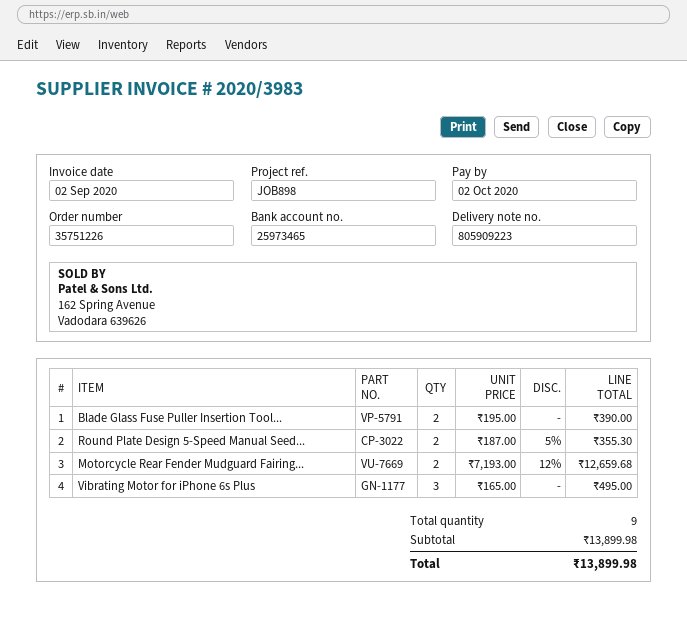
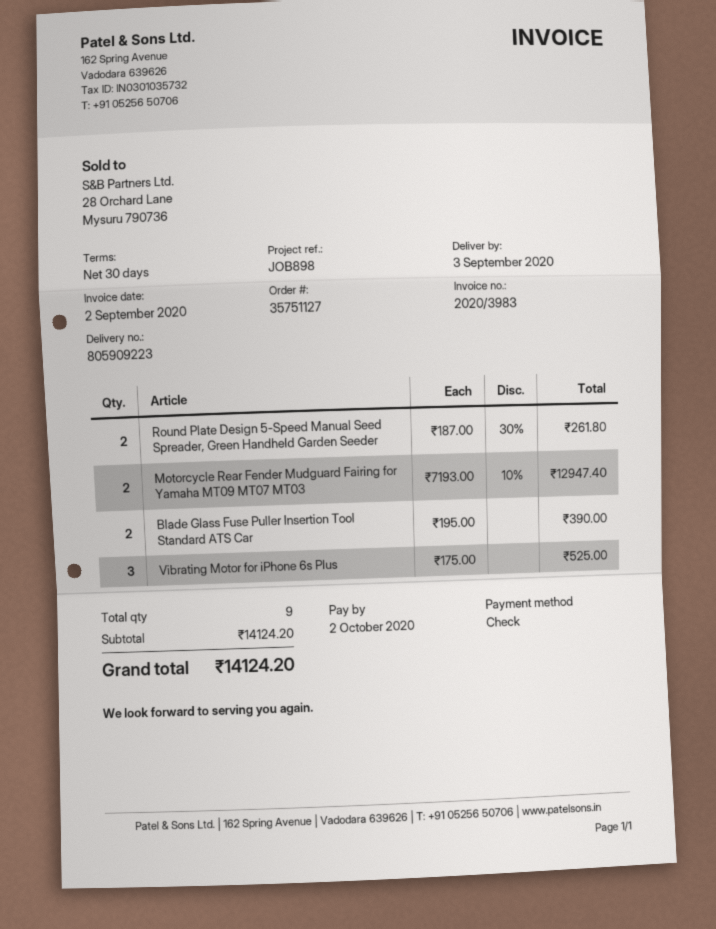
order number: 35751226 -> 35751127
Round Plate Design 5-Speed Manual Seed...: 2 x 187.00 - 5% = 355.30 -> 2 x 187.00 - 30% = 261.80
Motorcycle Rear Fender Mudguard Fairing...: 2 x 7193.00 - 12% = 12659.68 -> 2 x 7193.00 - 10% = 12947.40
Vibrating Motor for iPhone 6s Plus: 3 x 165.00 = 495.00 -> 3 x 175.00 = 525.00
subtotal: 13899.98 -> 14124.20
total: 13899.98 -> 14124.20

